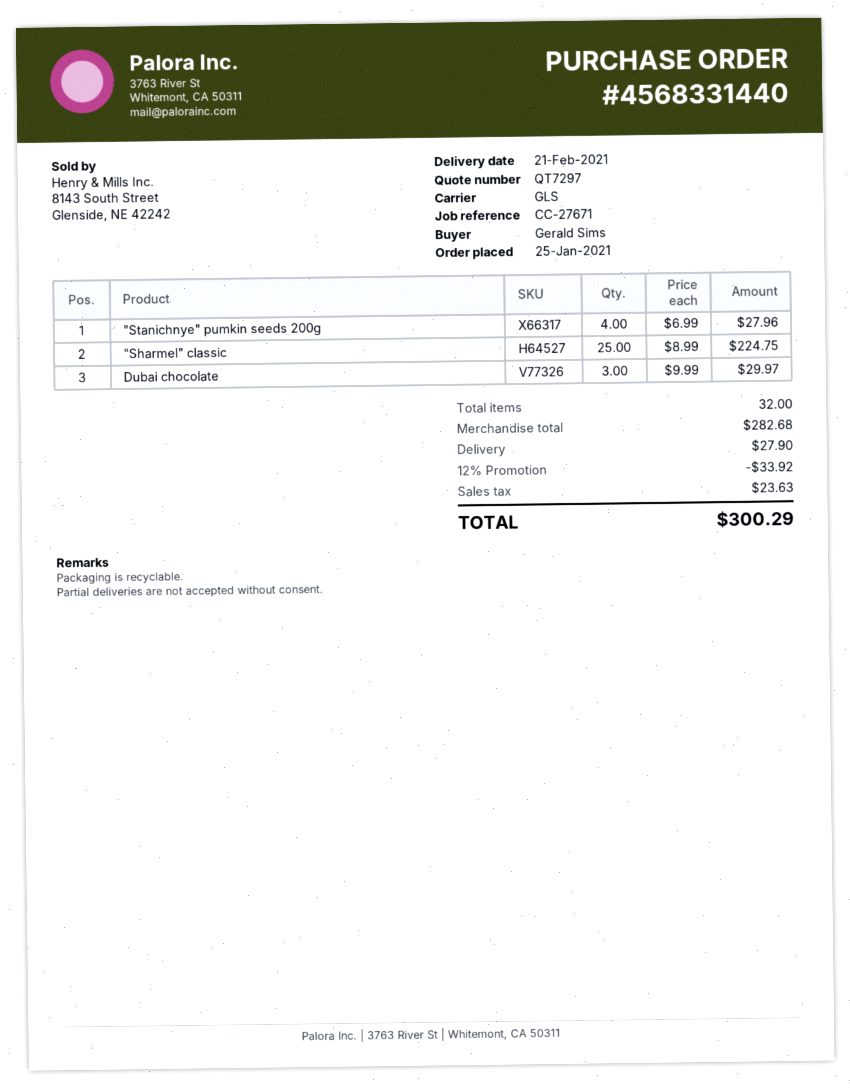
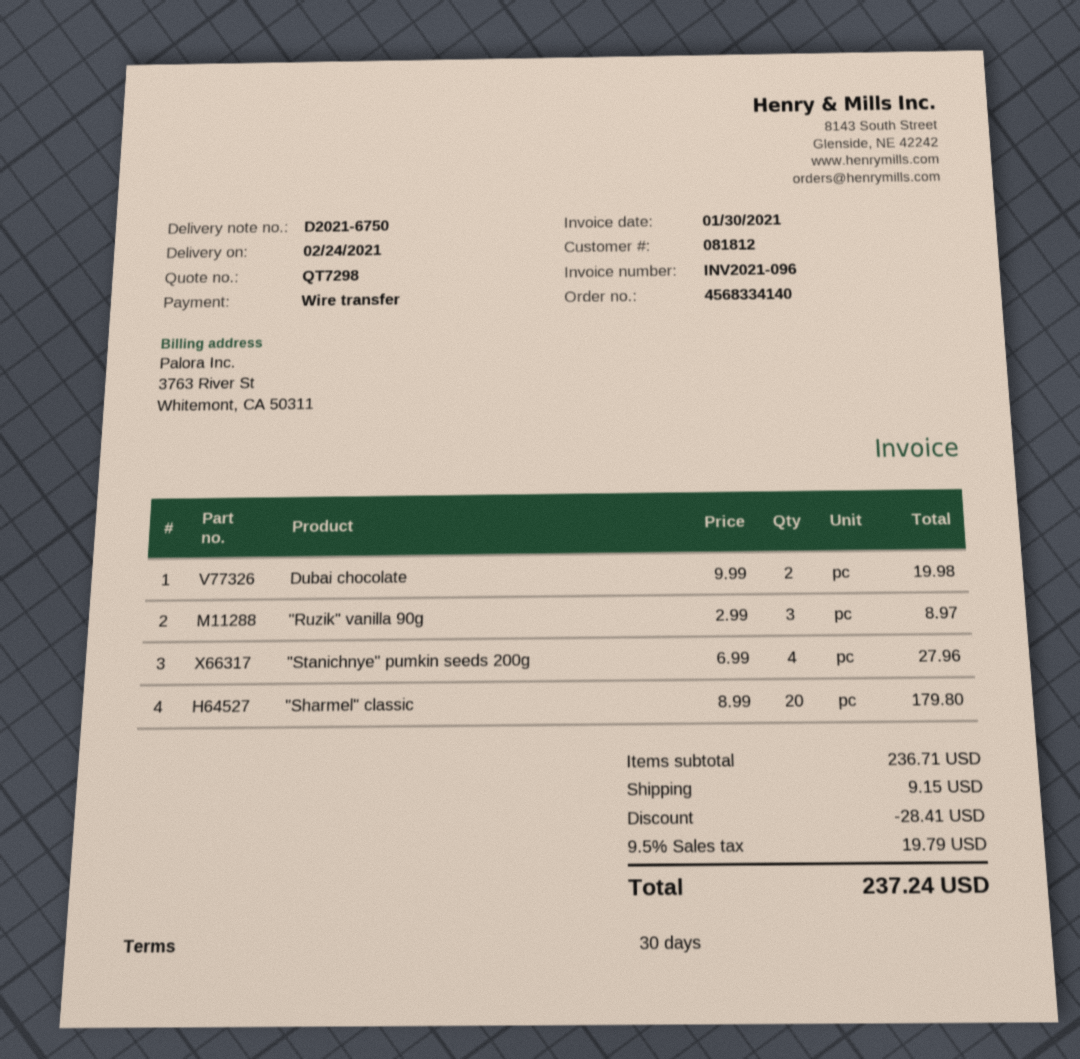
quote number: QT7297 -> QT7298
order number: 4568331440 -> 4568334140
delivery date: 2021-02-21 -> 2021-02-24
"Sharmel" classic: 25 x 8.99 = 224.75 -> 20 x 8.99 = 179.80
Dubai chocolate: 3 x 9.99 = 29.97 -> 2 x 9.99 = 19.98
"Ruzik" vanilla 90g: none -> 3 x 2.99 = 8.97
subtotal: 282.68 -> 236.71
discount: 33.92 -> 28.41
shipping: 27.90 -> 9.15
tax: 23.63 -> 19.79
total: 300.29 -> 237.24

